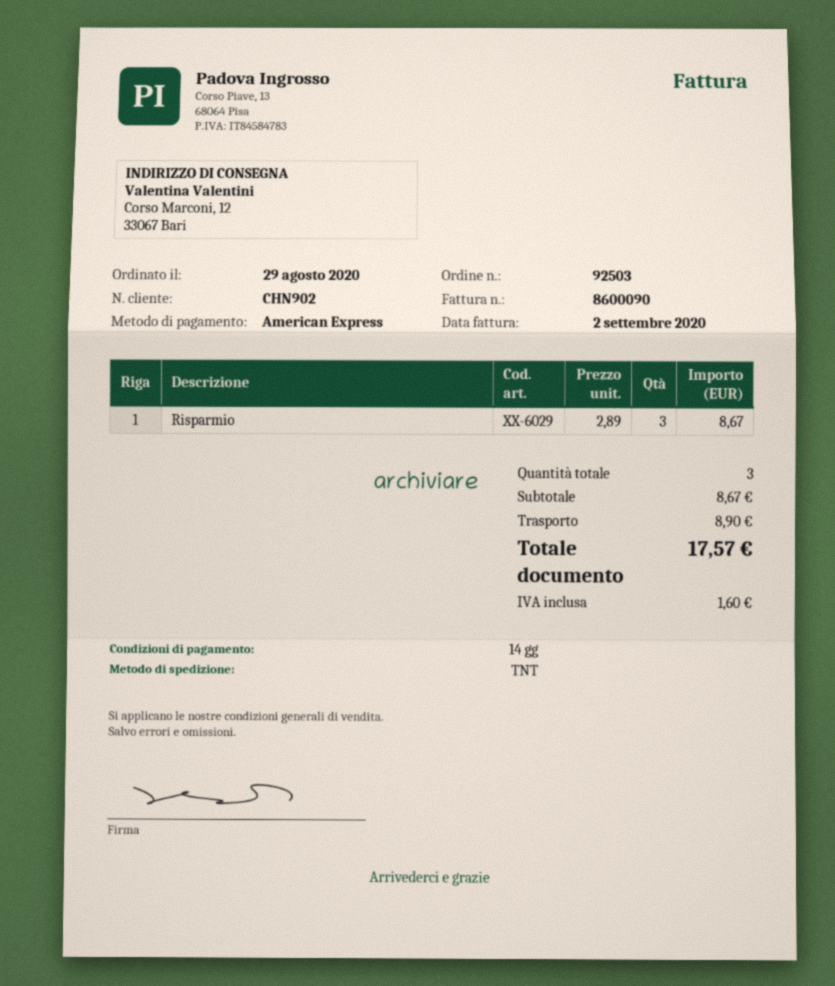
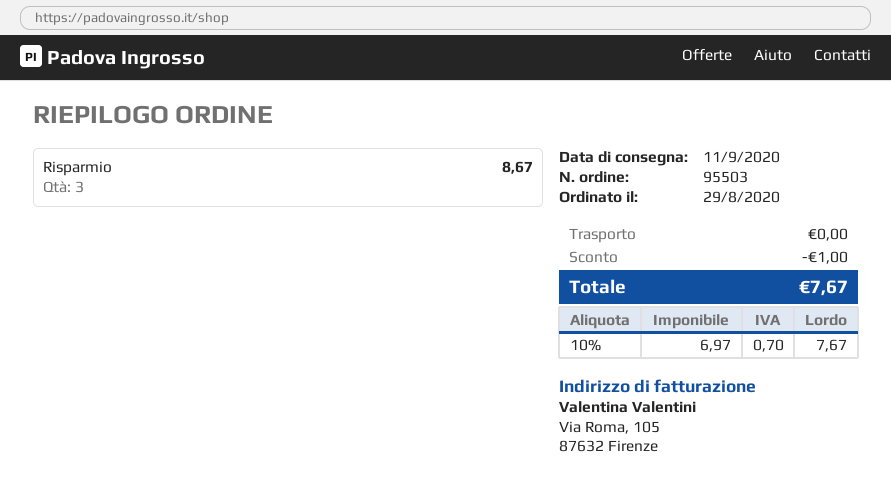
order number: 92503 -> 95503
discount: none -> 1.00
shipping: 8.90 -> 0.00
tax: 1.60 -> 0.70
total: 17.57 -> 7.67

